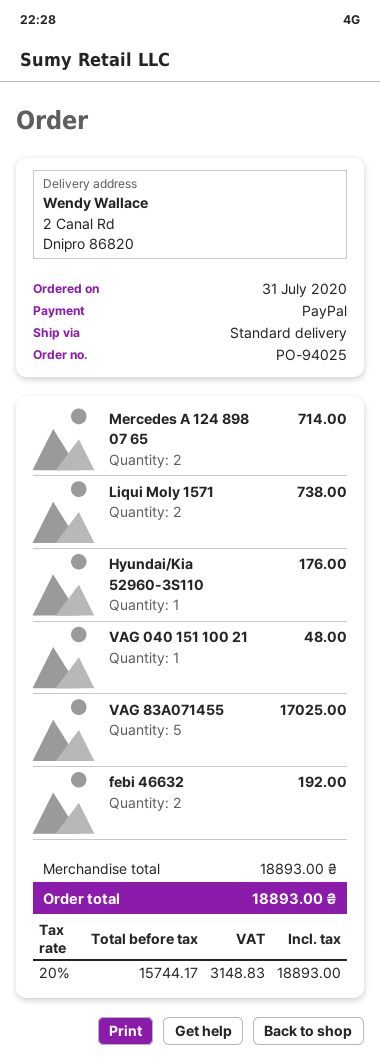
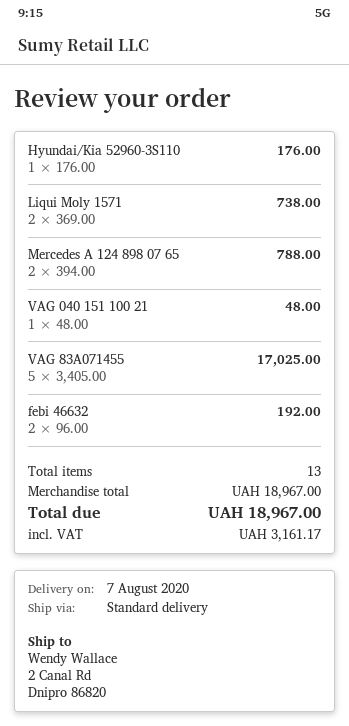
Mercedes A 124 898 07 65: 2 for 714.00 -> 2 for 788.00
subtotal: 18893.00 -> 18967.00
tax: 3148.83 -> 3161.17
total: 18893.00 -> 18967.00

